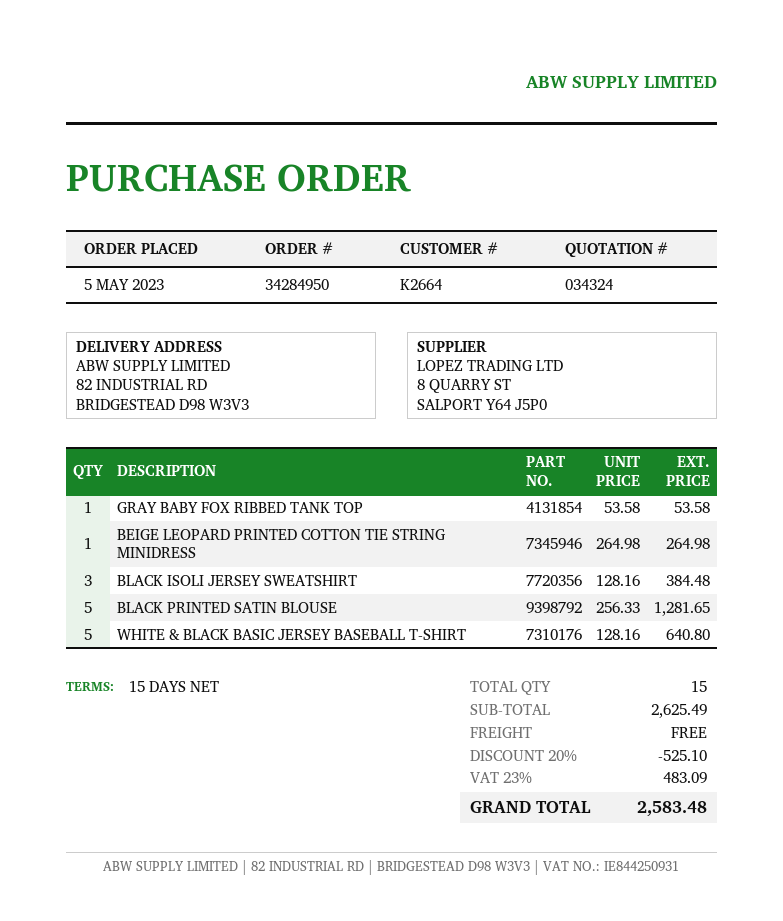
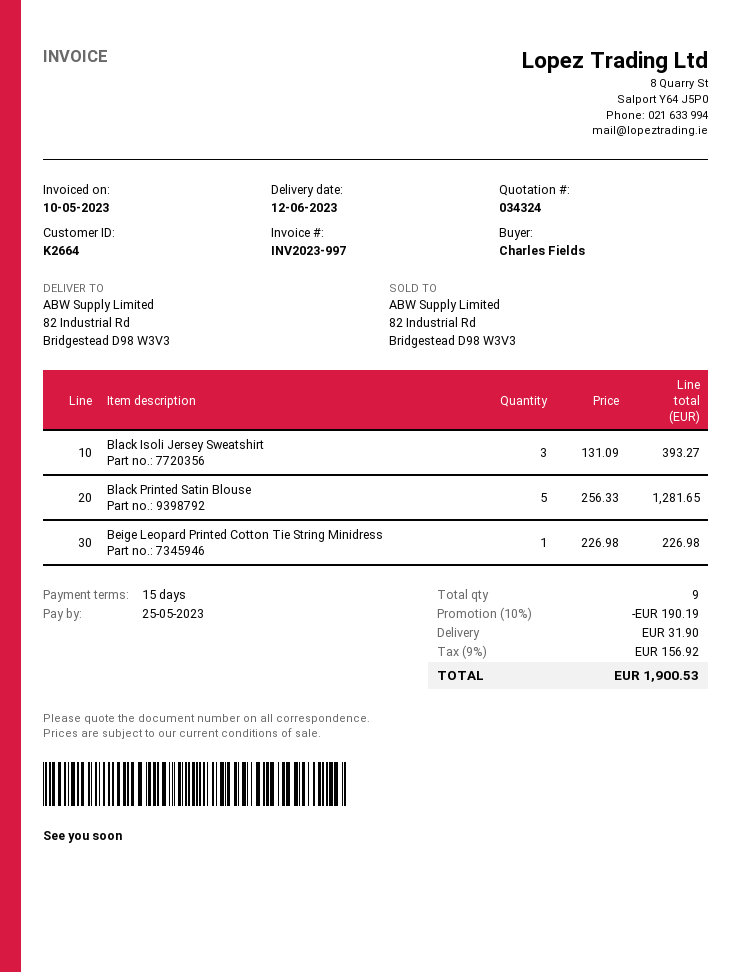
GRAY BABY FOX RIBBED TANK TOP: 1 x 53.58 = 53.58 -> none
BEIGE LEOPARD PRINTED COTTON TIE STRING MINIDRESS: 1 x 264.98 = 264.98 -> 1 x 226.98 = 226.98
BLACK ISOLI JERSEY SWEATSHIRT: 3 x 128.16 = 384.48 -> 3 x 131.09 = 393.27
WHITE & BLACK BASIC JERSEY BASEBALL T-SHIRT: 5 x 128.16 = 640.80 -> none
total quantity: 15 -> 9
discount: 20% = 525.10 -> 10% = 190.19
shipping: 0.00 -> 31.90
tax: 23% = 483.09 -> 9% = 156.92
total: 2583.48 -> 1900.53

